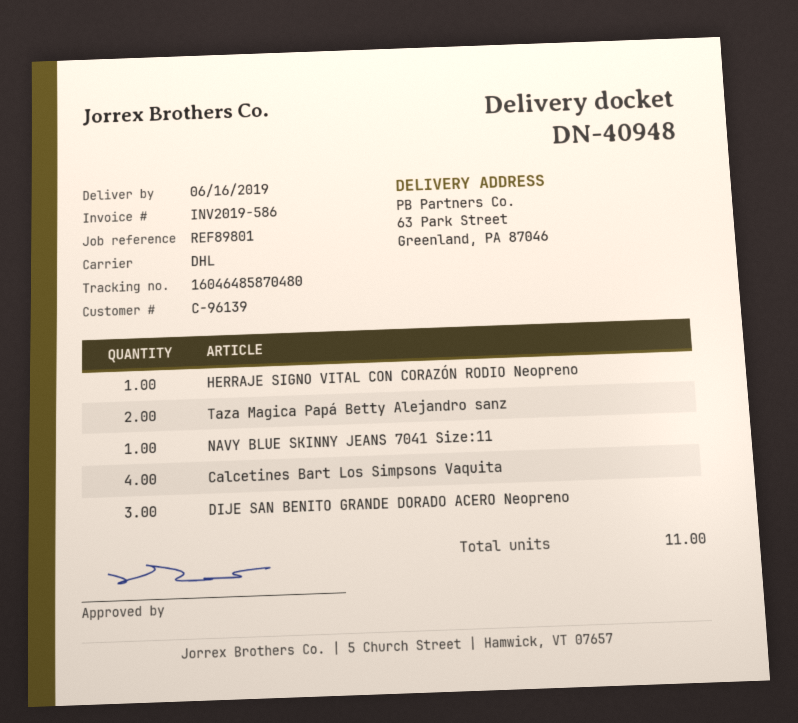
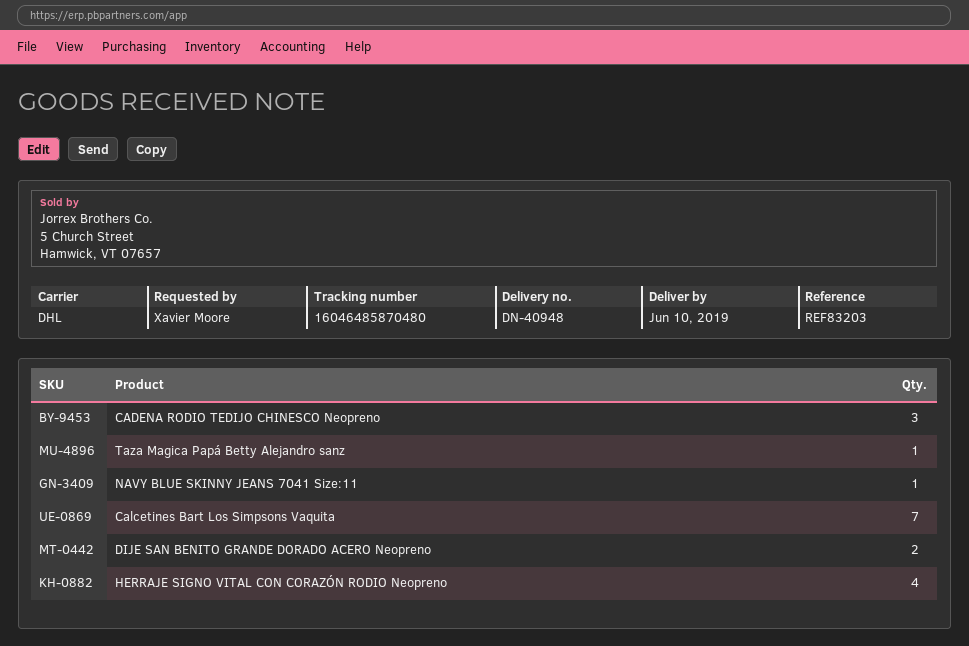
delivery date: 2019-06-16 -> 2019-06-10
reference: REF89801 -> REF83203
HERRAJE SIGNO VITAL CON CORAZÓN RODIO Neopreno: 1 -> 4
Taza Magica Papá Betty Alejandro sanz: 2 -> 1
Calcetines Bart Los Simpsons Vaquita: 4 -> 7
DIJE SAN BENITO GRANDE DORADO ACERO Neopreno: 3 -> 2
CADENA RODIO TEDIJO CHINESCO Neopreno: none -> 3

